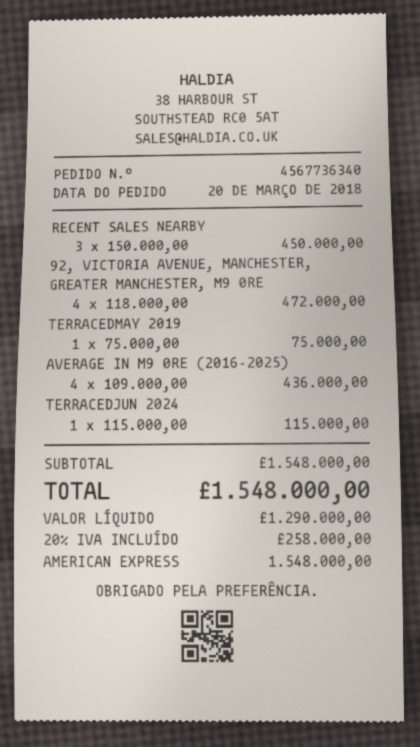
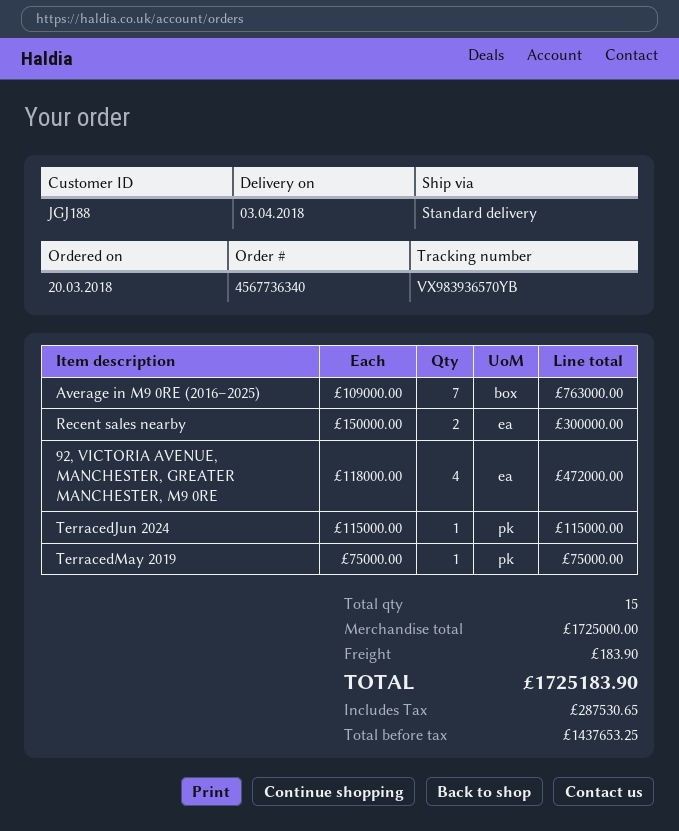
RECENT SALES NEARBY: 3 x 150000.00 = 450000.00 -> 2 x 150000.00 = 300000.00
AVERAGE IN M9 0RE (2016–2025): 4 x 109000.00 = 436000.00 -> 7 x 109000.00 = 763000.00
subtotal: 1548000.00 -> 1725000.00
shipping: none -> 183.90
net: 1290000.00 -> 1437653.25
tax: 258000.00 -> 287530.65
total: 1548000.00 -> 1725183.90

